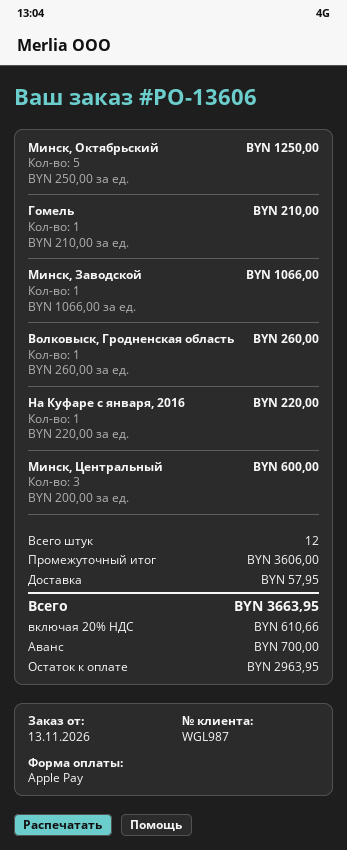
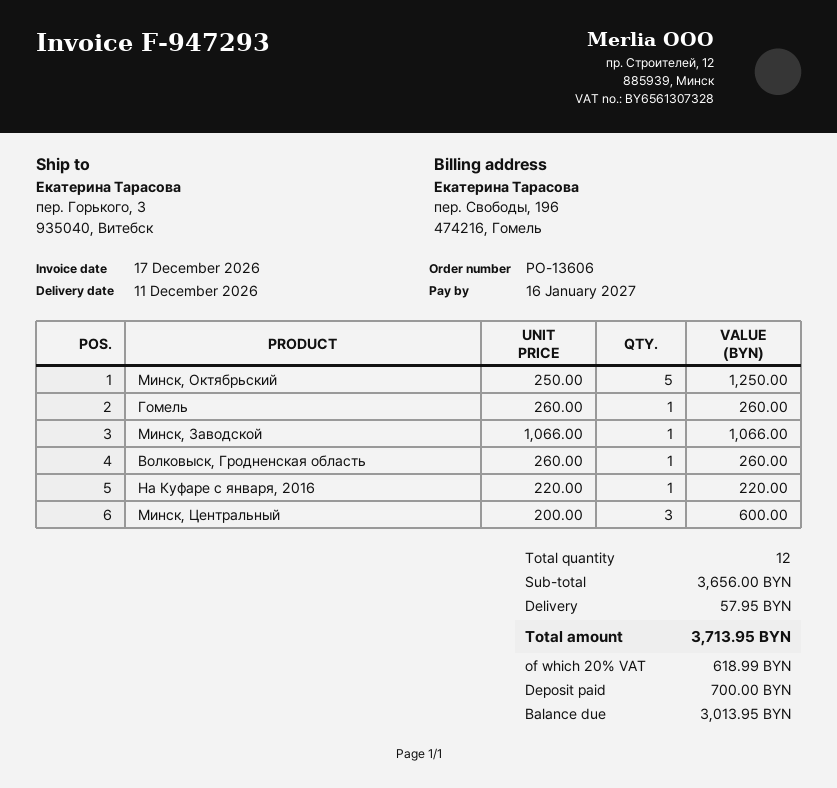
Гомель: 1 x 210.00 = 210.00 -> 1 x 260.00 = 260.00
subtotal: 3606.00 -> 3656.00
tax: 20% = 610.66 -> 20% = 618.99
total: 3663.95 -> 3713.95
balance: 2963.95 -> 3013.95

